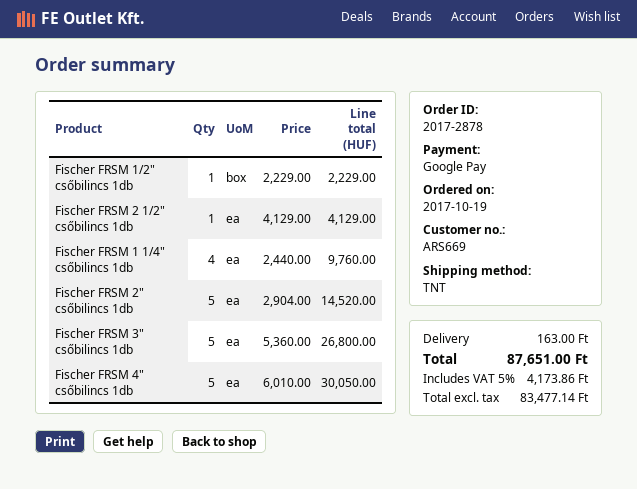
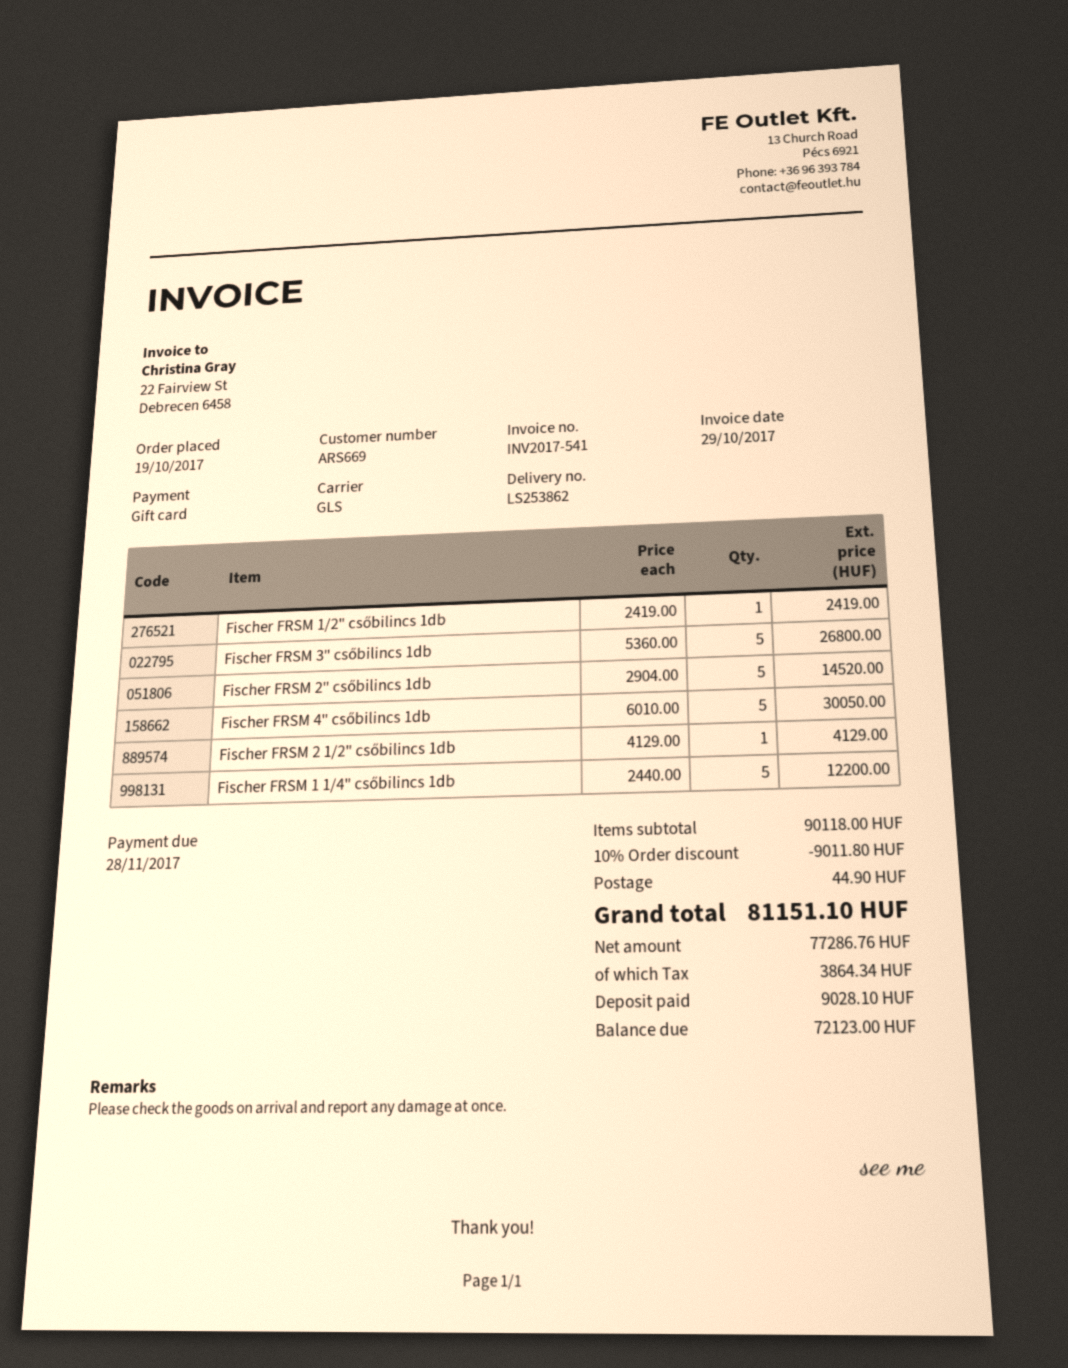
payment method: Google Pay -> gift card
shipping method: TNT -> GLS
Fischer FRSM 1/2" csőbilincs 1db: 1 x 2229.00 = 2229.00 -> 1 x 2419.00 = 2419.00
Fischer FRSM 1 1/4" csőbilincs 1db: 4 x 2440.00 = 9760.00 -> 5 x 2440.00 = 12200.00
discount: none -> 10% = 9011.80
shipping: 163.00 -> 44.90
net: 83477.14 -> 77286.76
tax: 4173.86 -> 3864.34
total: 87651.00 -> 81151.10

